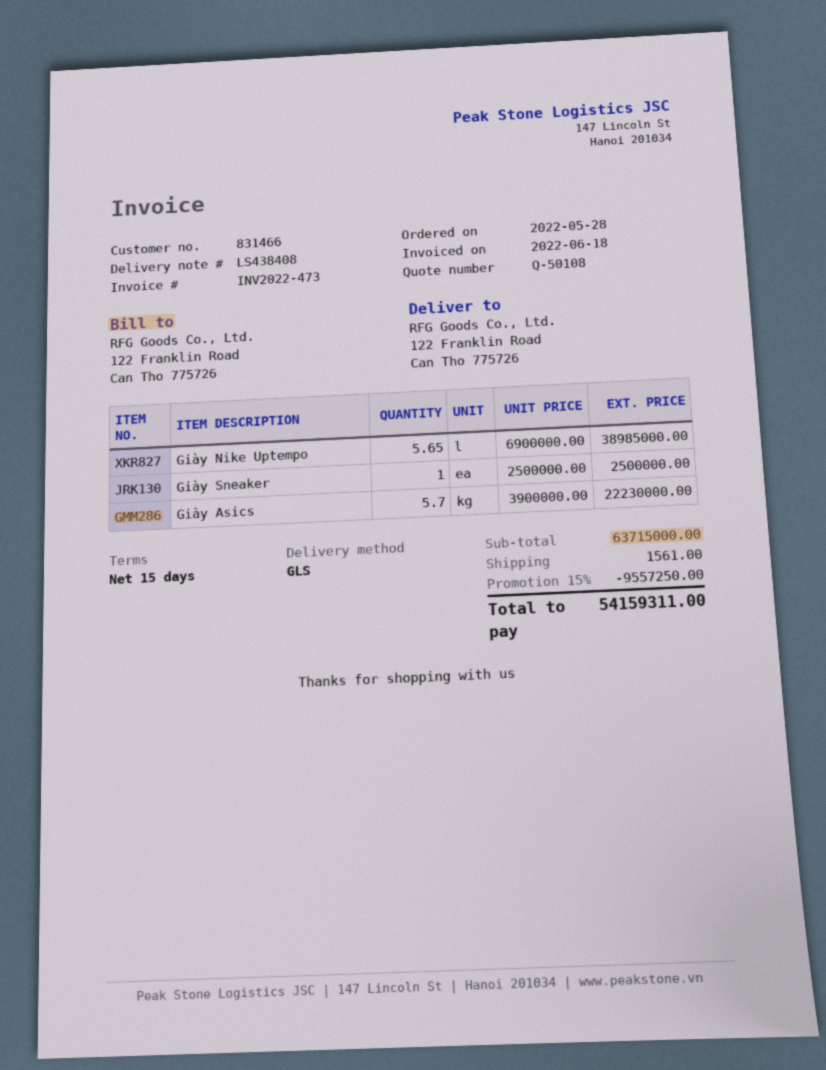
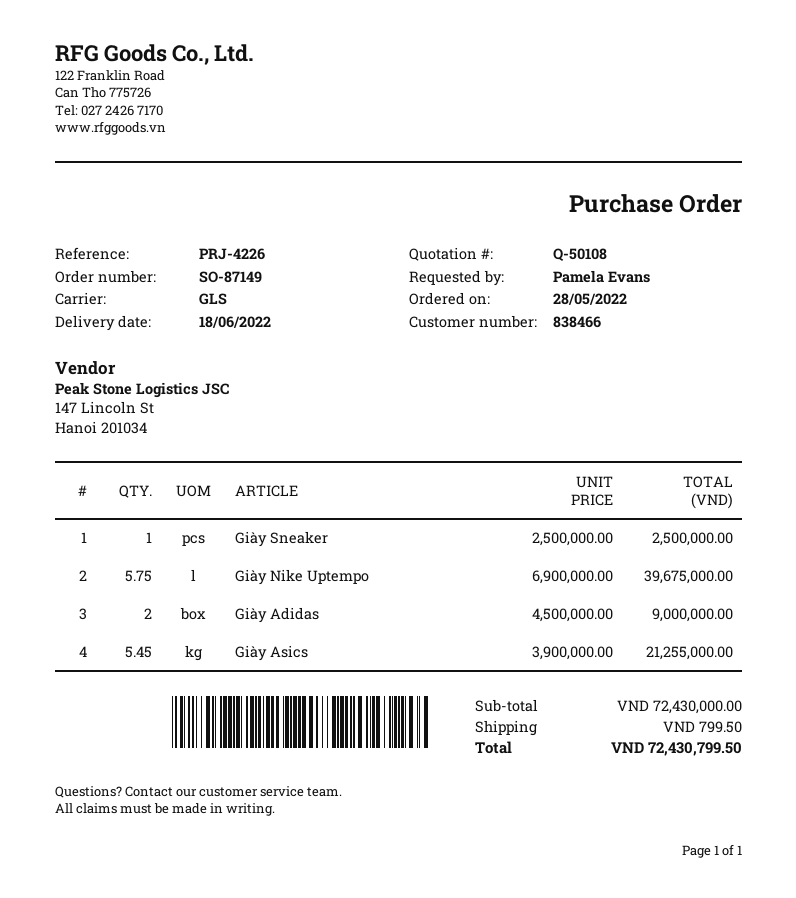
customer number: 831466 -> 838466
Giày Nike Uptempo: 5.65 x 6900000.00 = 38985000.00 -> 5.75 x 6900000.00 = 39675000.00
Giày Asics: 5.7 x 3900000.00 = 22230000.00 -> 5.45 x 3900000.00 = 21255000.00
Giày Adidas: none -> 2 x 4500000.00 = 9000000.00
subtotal: 63715000.00 -> 72430000.00
discount: 15% = 9557250.00 -> none
shipping: 1561.00 -> 799.50
total: 54159311.00 -> 72430799.50

